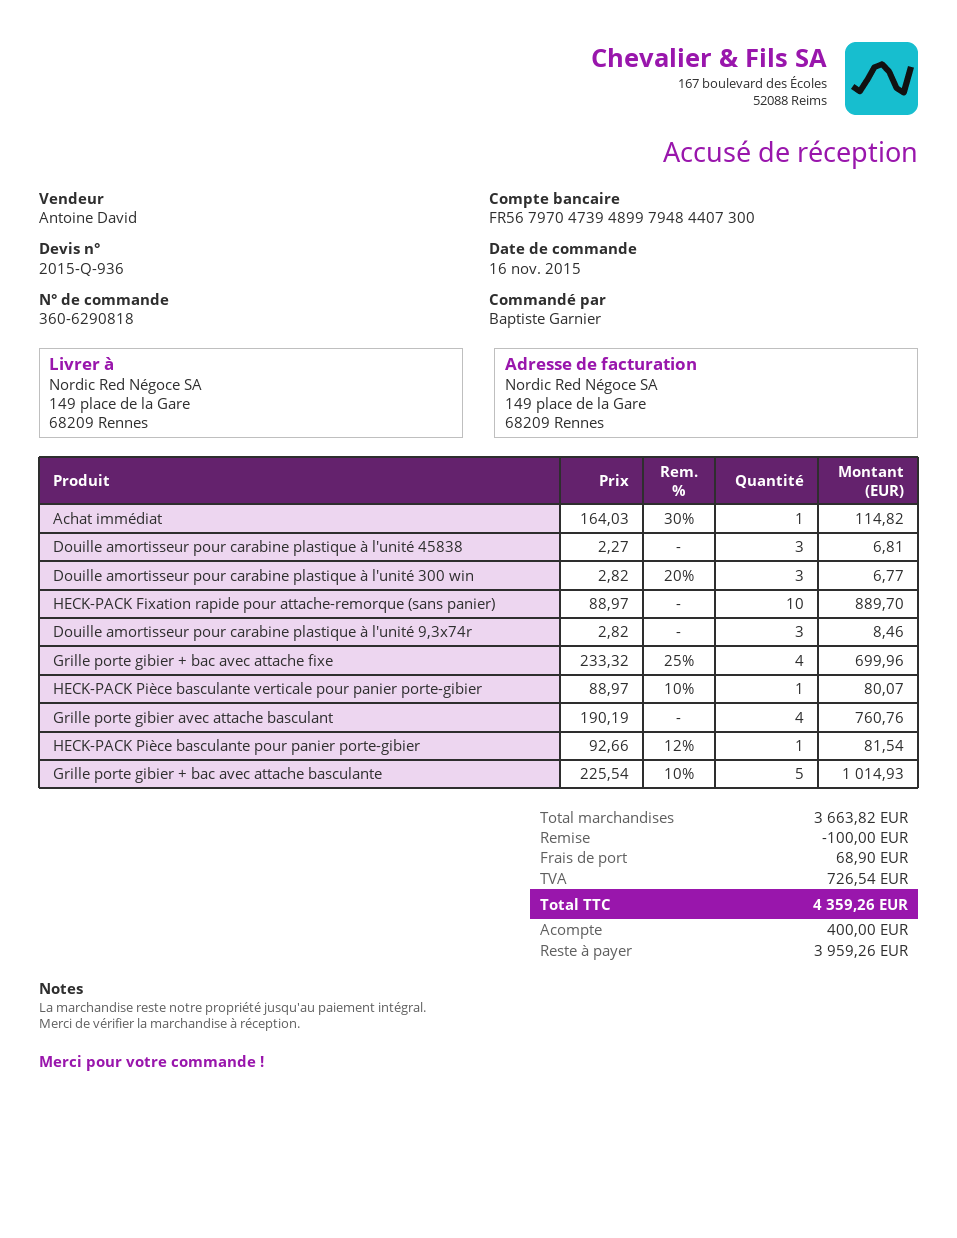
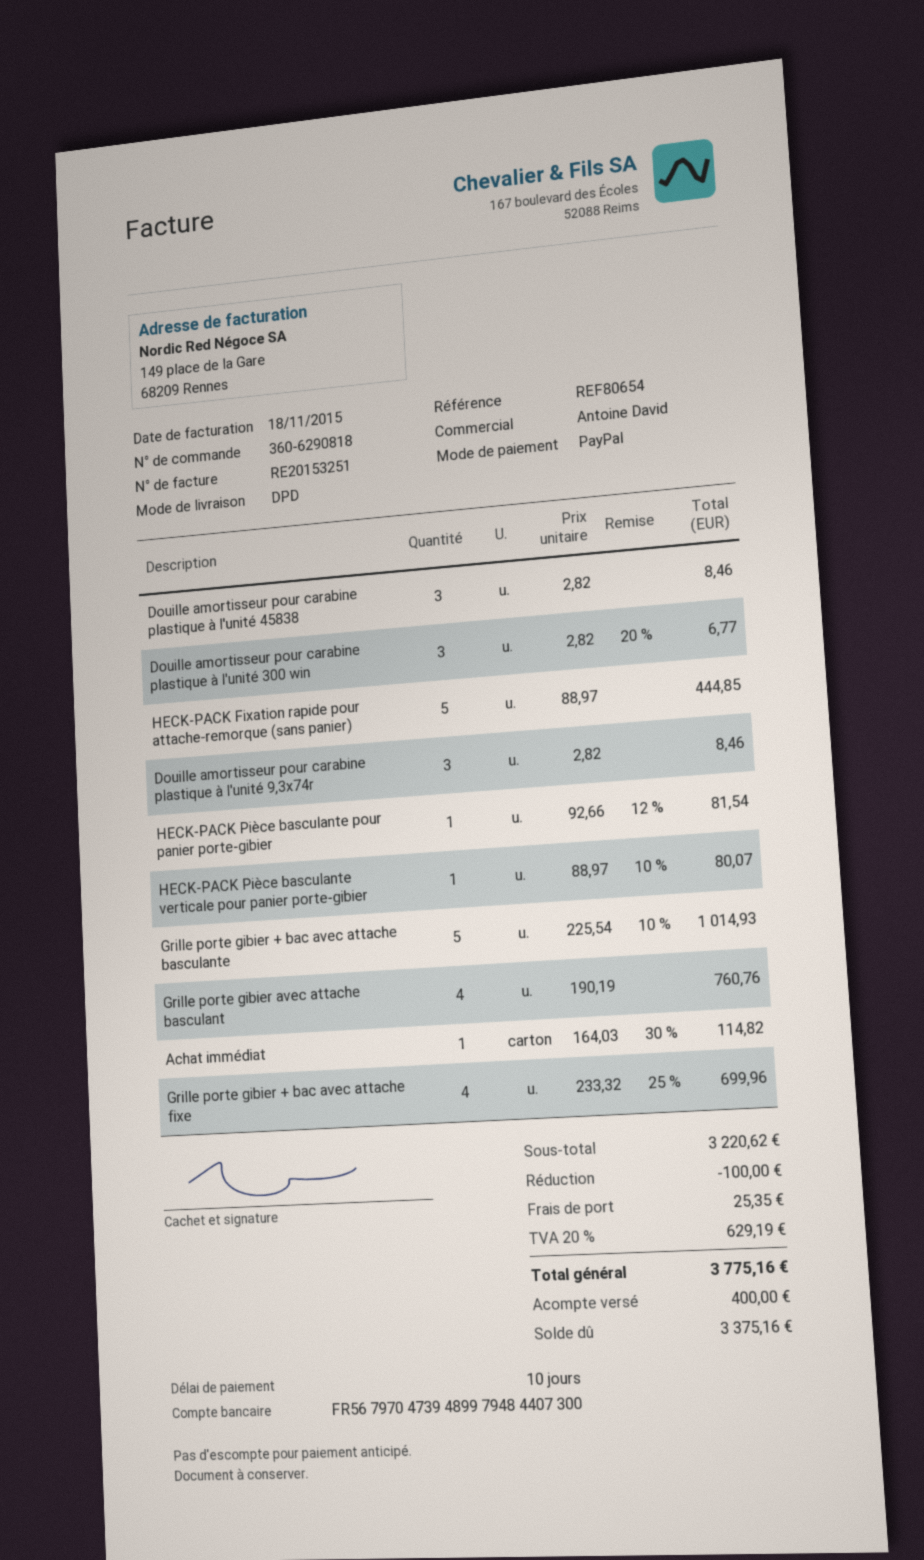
Douille amortisseur pour carabine plastique à l'unité 45838: 3 x 2.27 = 6.81 -> 3 x 2.82 = 8.46
HECK-PACK Fixation rapide pour attache-remorque (sans panier): 10 x 88.97 = 889.70 -> 5 x 88.97 = 444.85
subtotal: 3663.82 -> 3220.62
shipping: 68.90 -> 25.35
tax: 726.54 -> 629.19
total: 4359.26 -> 3775.16
balance: 3959.26 -> 3375.16

